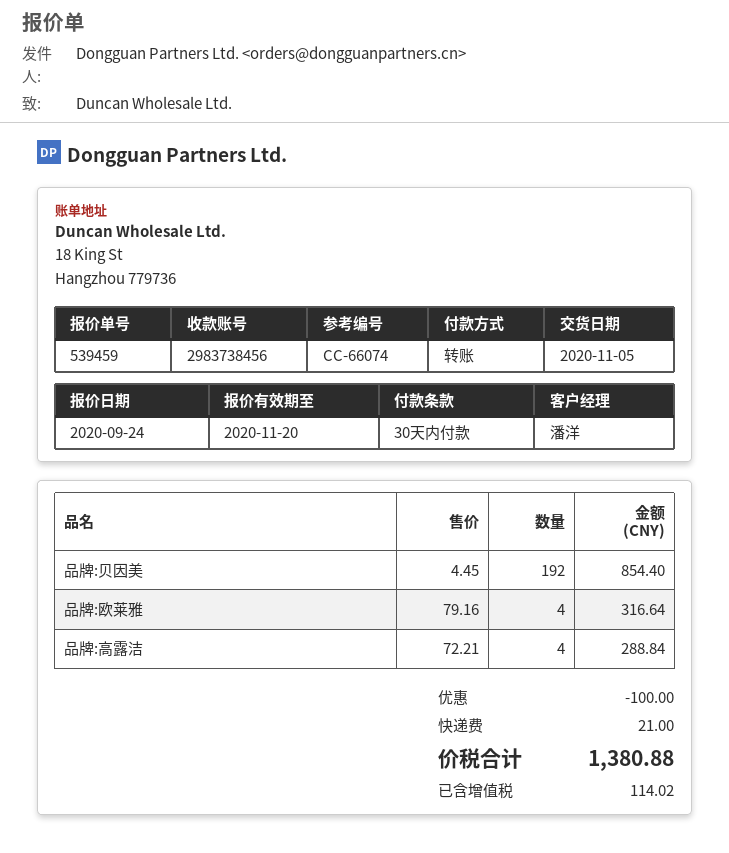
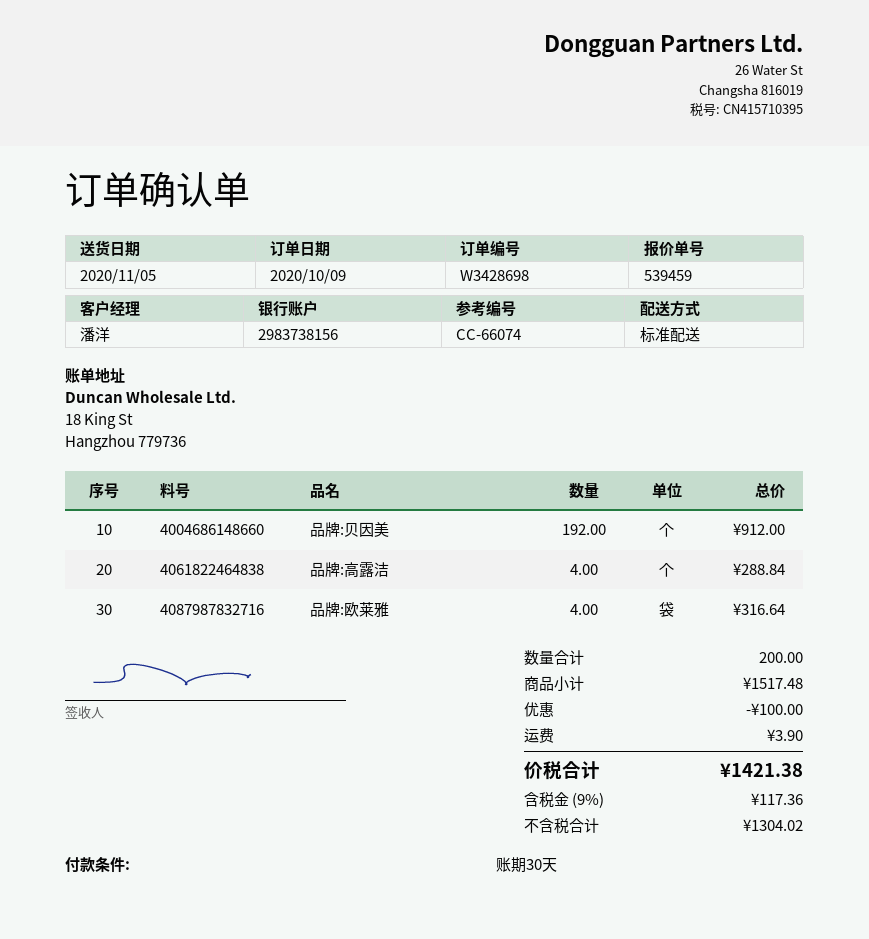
bank account: 2983738456 -> 2983738156
品牌:贝因美: 192 for 854.40 -> 192 for 912.00
shipping: 21.00 -> 3.90
tax: 114.02 -> 117.36
total: 1380.88 -> 1421.38

